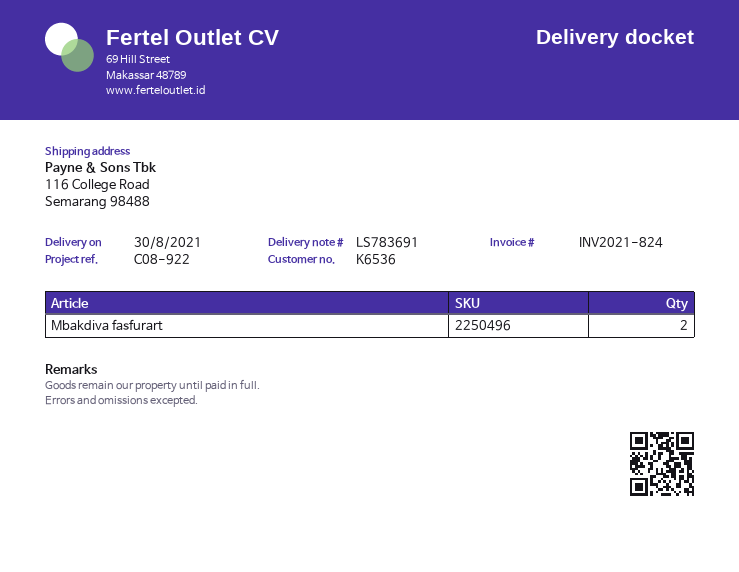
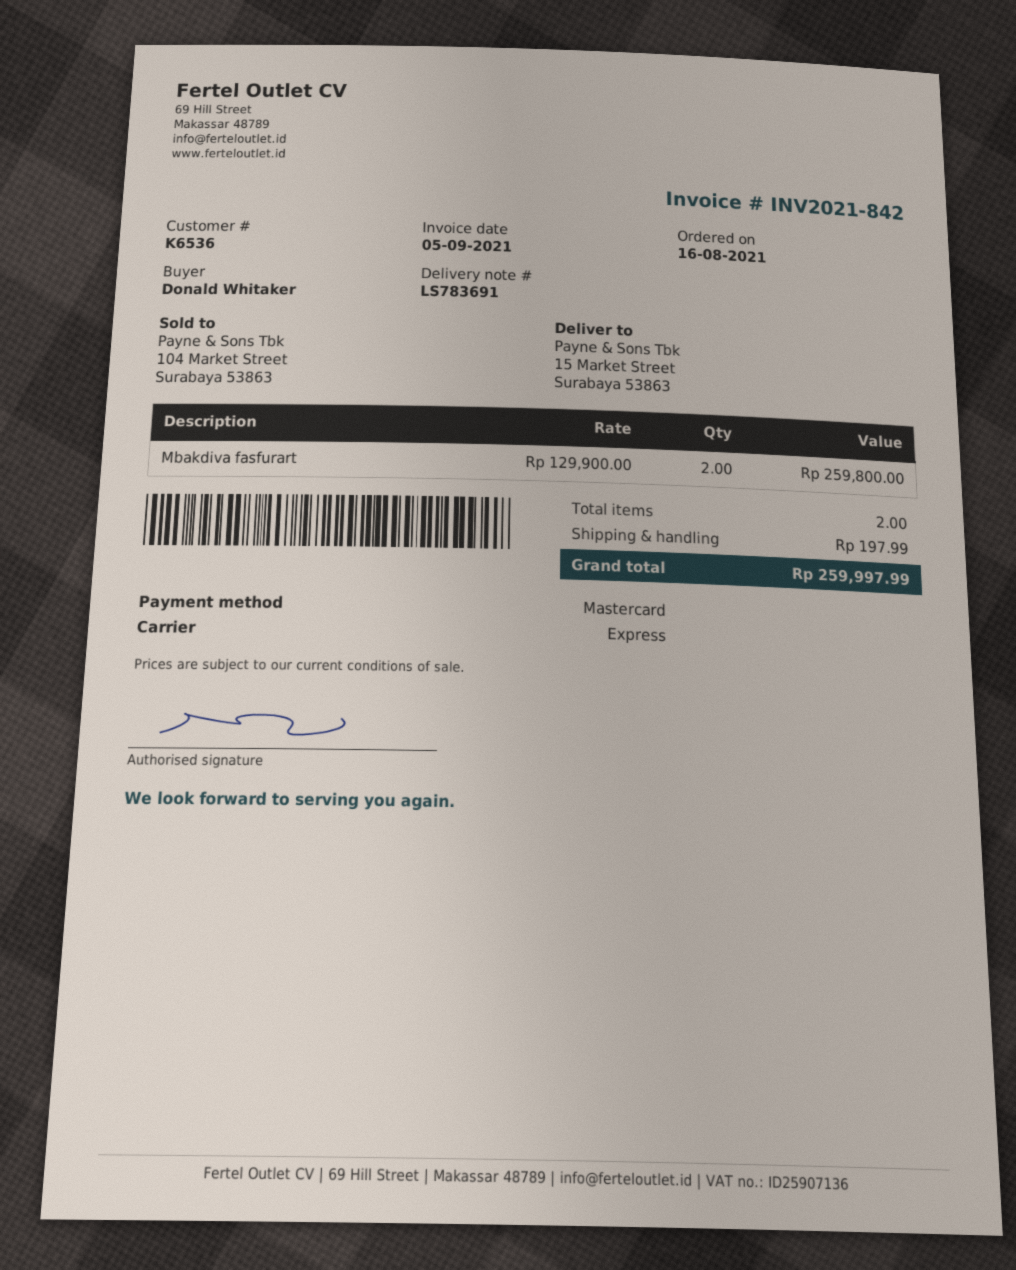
invoice number: INV2021-824 -> INV2021-842
ship to: 116 College Road, Semarang 98488 -> 15 Market Street, Surabaya 53863

